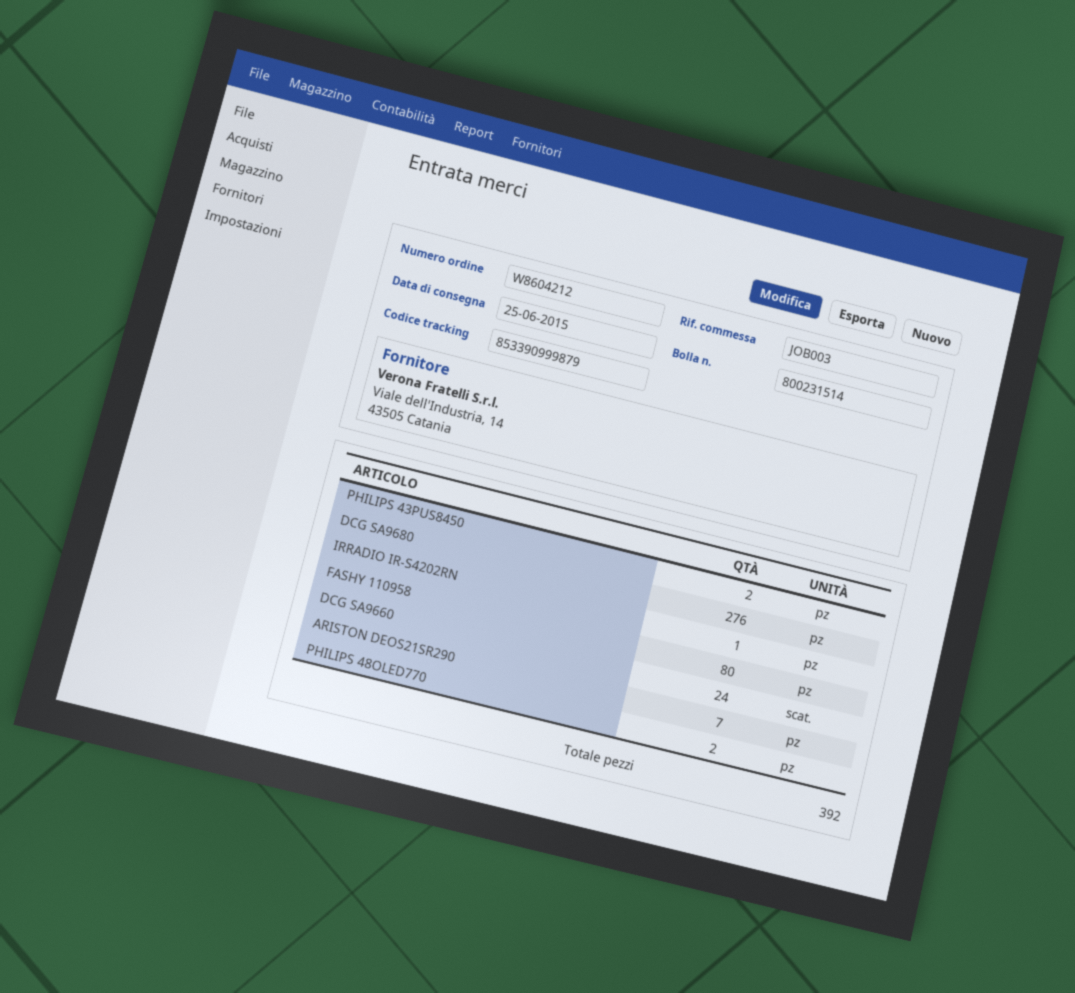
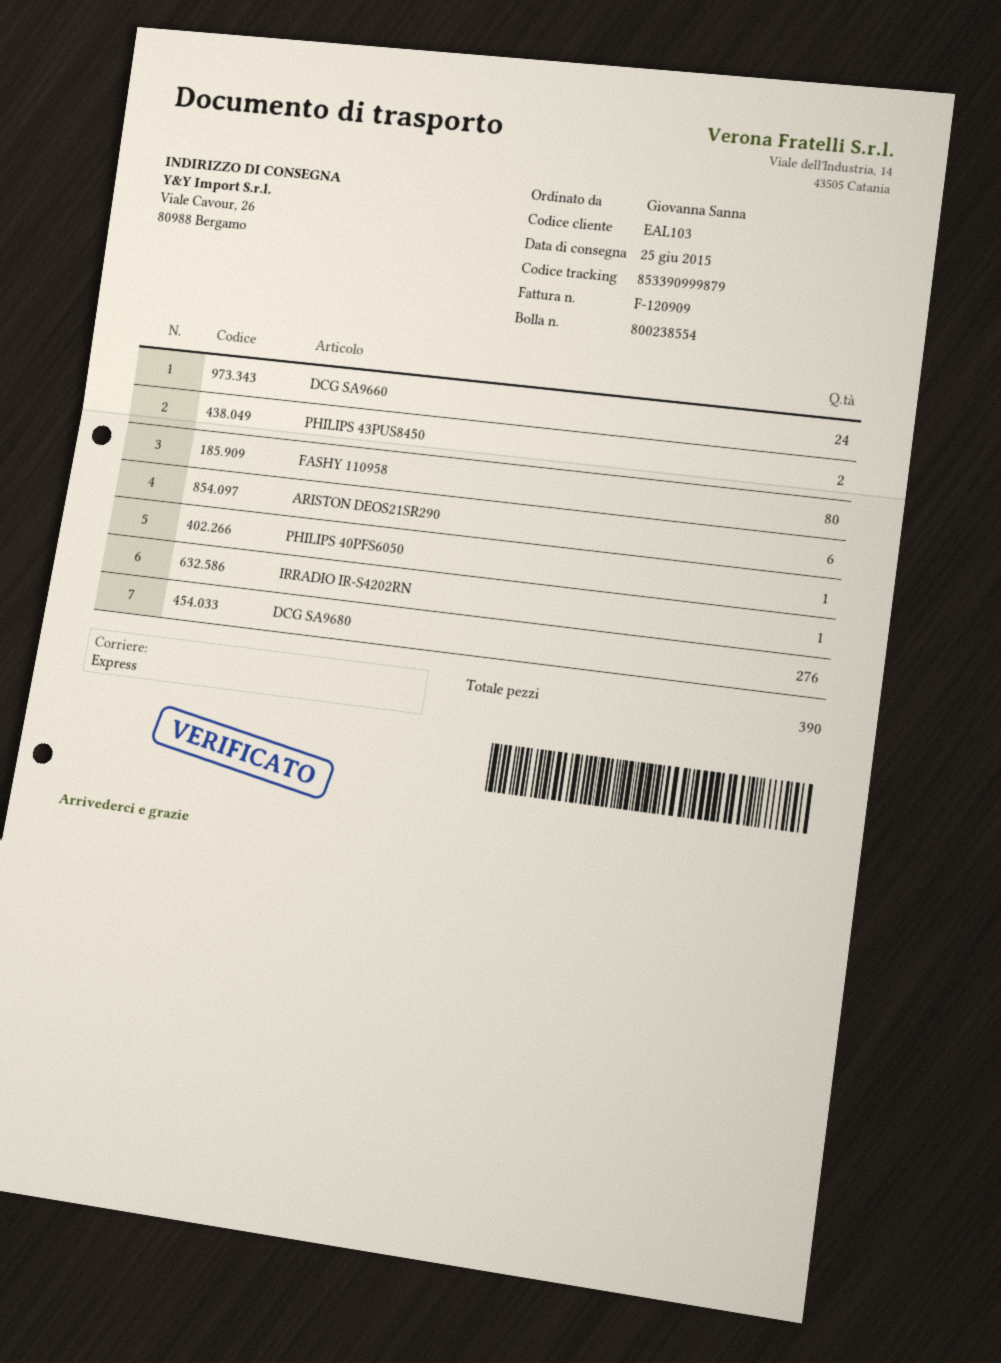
delivery note number: 800231514 -> 800238554
ARISTON DEOS21SR290: 7 -> 6
PHILIPS 48OLED770: 2 -> none
PHILIPS 40PFS6050: none -> 1
total quantity: 392 -> 390

